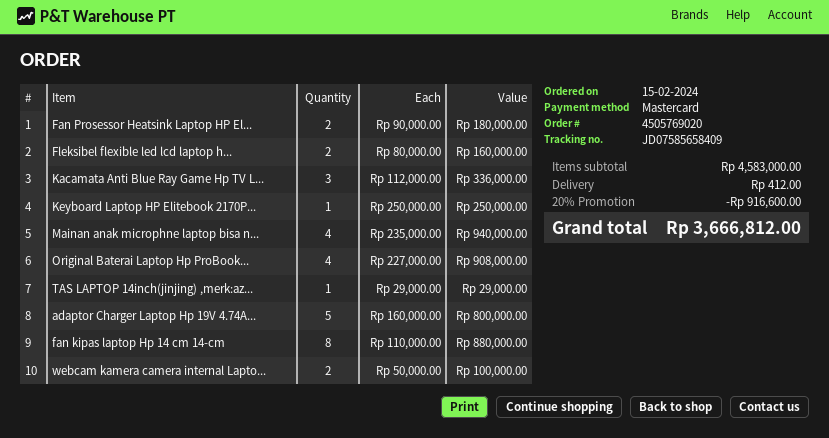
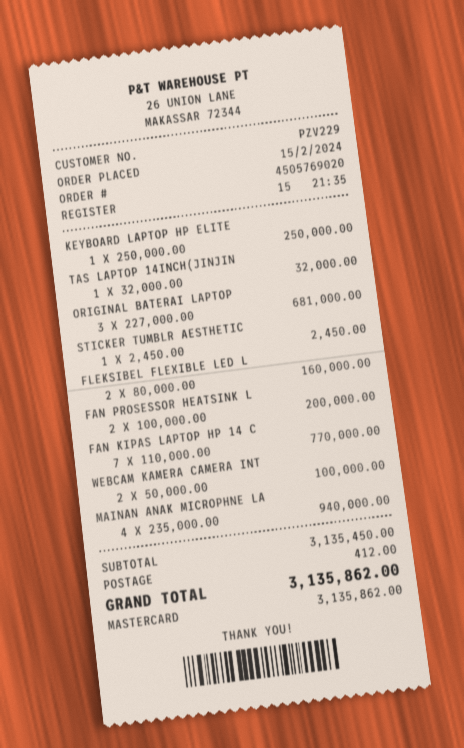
Fan Prosessor Heatsink Laptop HP El...: 2 x 90000.00 = 180000.00 -> 2 x 100000.00 = 200000.00
Kacamata Anti Blue Ray Game Hp TV L...: 3 x 112000.00 = 336000.00 -> none
Original Baterai Laptop Hp ProBook...: 4 x 227000.00 = 908000.00 -> 3 x 227000.00 = 681000.00
TAS LAPTOP 14inch(jinjing) ,merk:az...: 1 x 29000.00 = 29000.00 -> 1 x 32000.00 = 32000.00
adaptor Charger Laptop Hp 19V 4.74A...: 5 x 160000.00 = 800000.00 -> none
fan kipas laptop Hp 14 cm 14-cm: 8 x 110000.00 = 880000.00 -> 7 x 110000.00 = 770000.00
STICKER TUMBLR AESTHETIC: none -> 1 x 2450.00 = 2450.00
subtotal: 4583000.00 -> 3135450.00
discount: 20% = 916600.00 -> none
total: 3666812.00 -> 3135862.00

